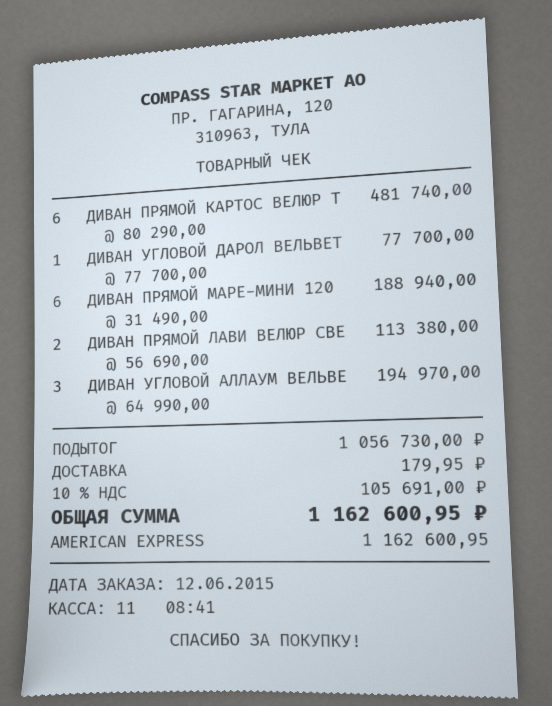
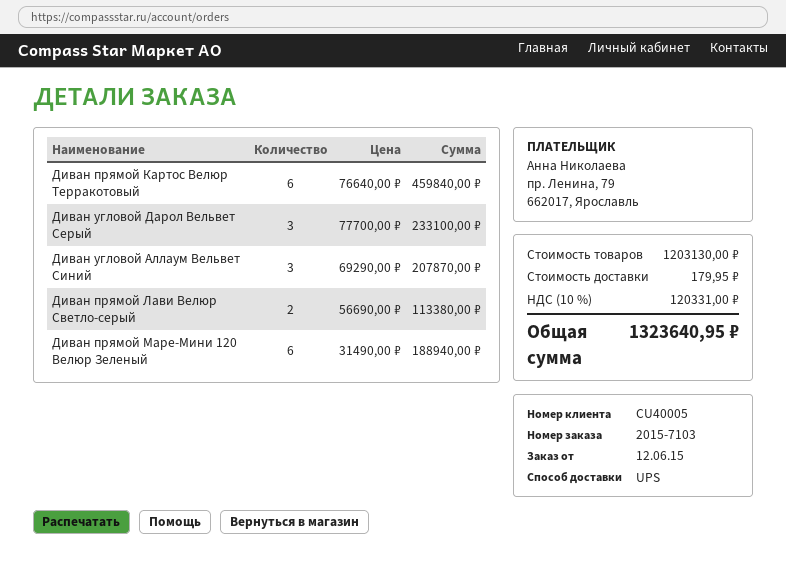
ДИВАН ПРЯМОЙ КАРТОС ВЕЛЮР Т: 6 x 80290.00 = 481740.00 -> 6 x 76640.00 = 459840.00
ДИВАН УГЛОВОЙ ДАРОЛ ВЕЛЬВЕТ: 1 x 77700.00 = 77700.00 -> 3 x 77700.00 = 233100.00
ДИВАН УГЛОВОЙ АЛЛАУМ ВЕЛЬВЕ: 3 x 64990.00 = 194970.00 -> 3 x 69290.00 = 207870.00
subtotal: 1056730.00 -> 1203130.00
tax: 10% = 105691.00 -> 10% = 120331.00
total: 1162600.95 -> 1323640.95

